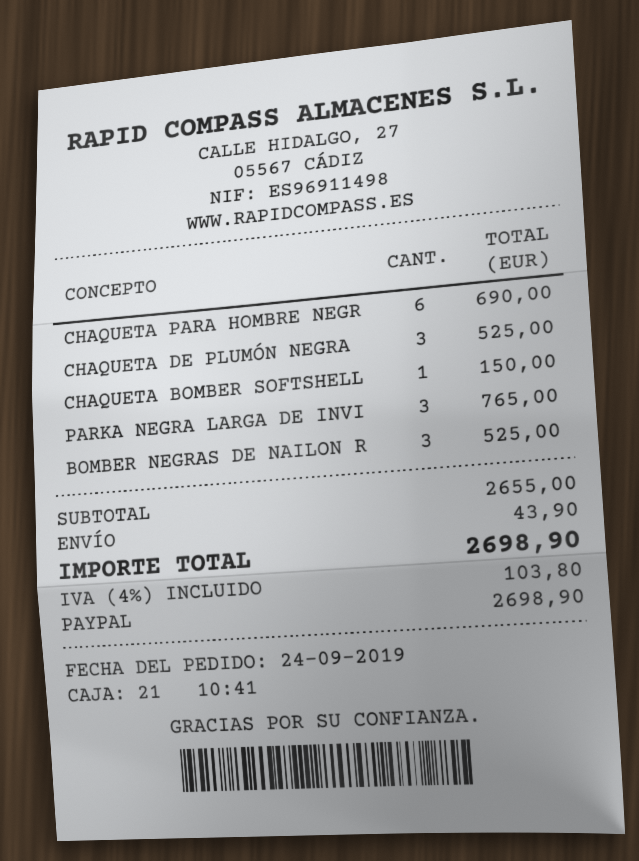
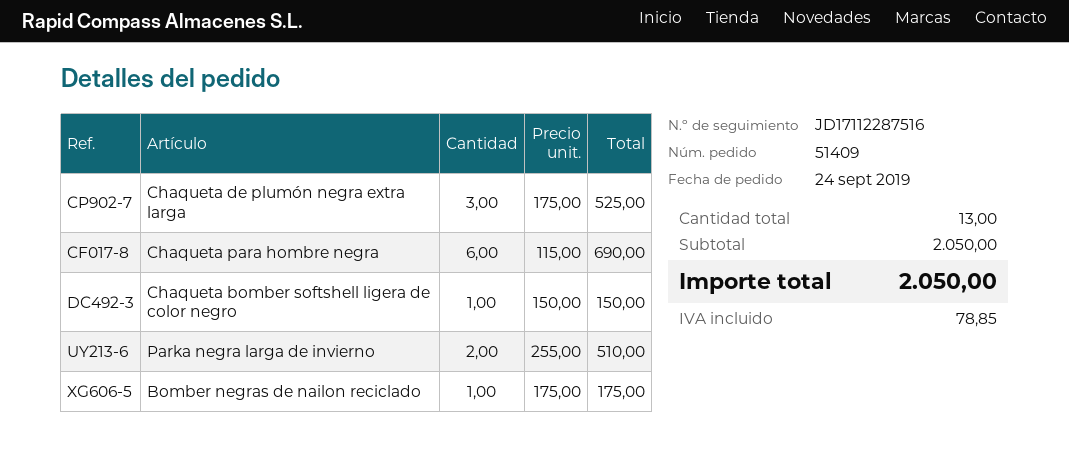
PARKA NEGRA LARGA DE INVI: 3 for 765.00 -> 2 for 510.00
BOMBER NEGRAS DE NAILON R: 3 for 525.00 -> 1 for 175.00
subtotal: 2655.00 -> 2050.00
shipping: 43.90 -> none
tax: 103.80 -> 78.85
total: 2698.90 -> 2050.00

